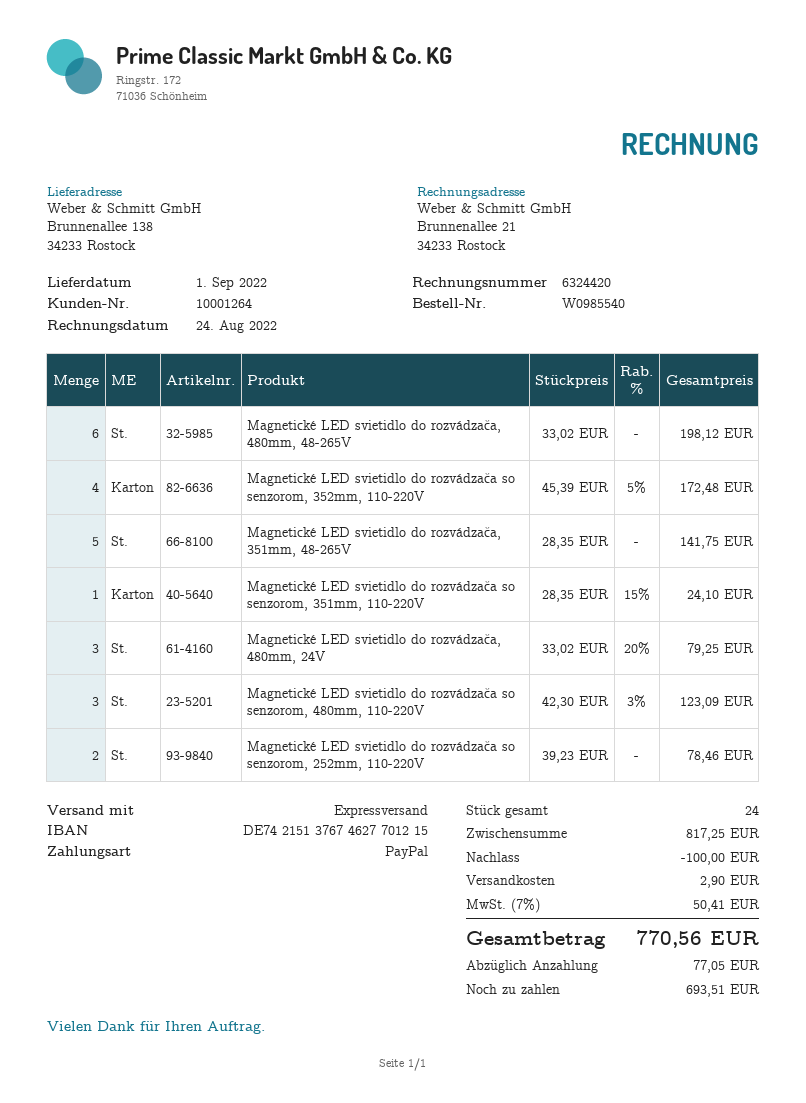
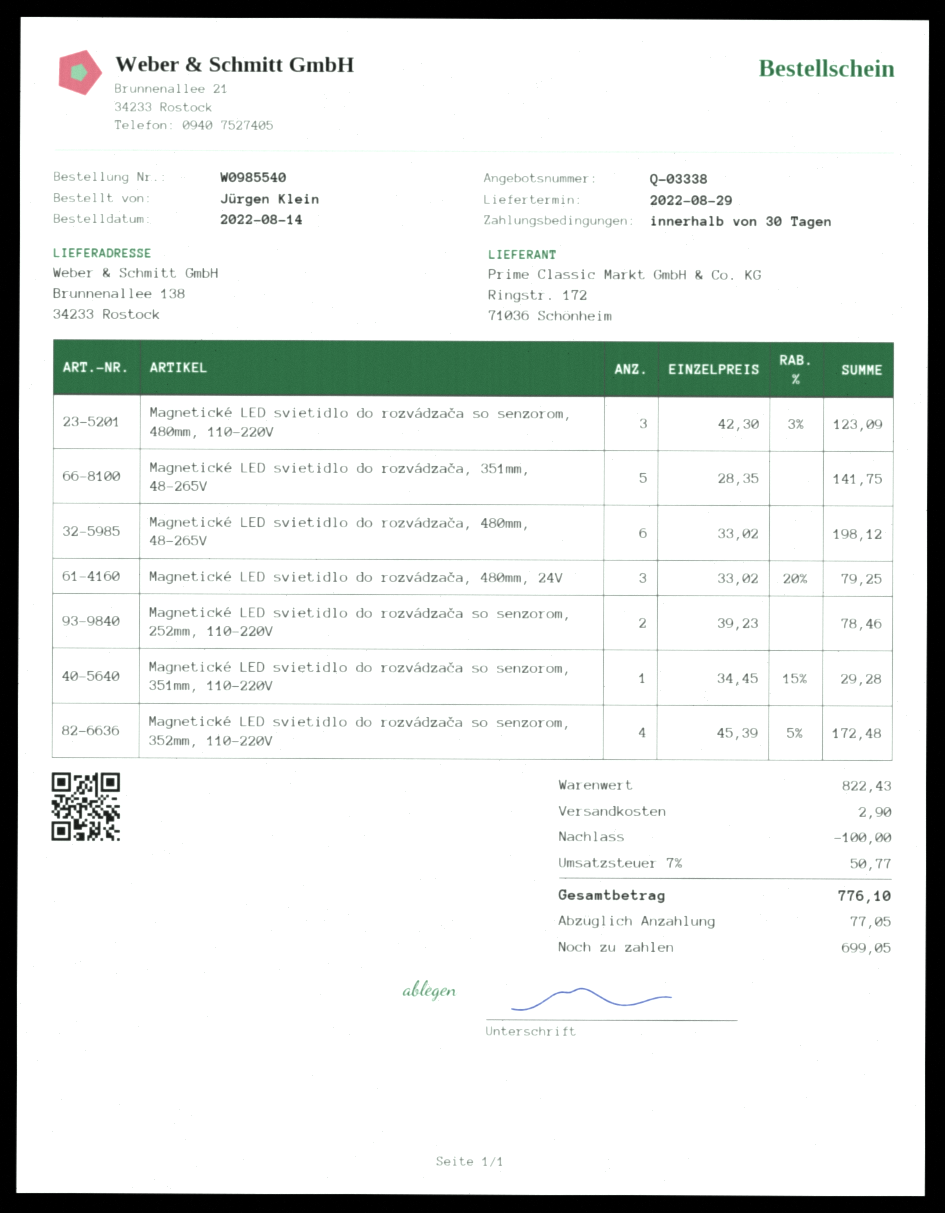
delivery date: 2022-09-01 -> 2022-08-29
Magnetické LED svietidlo do rozvádzača so senzorom, 351mm, 110-220V: 1 x 28.35 - 15% = 24.10 -> 1 x 34.45 - 15% = 29.28
subtotal: 817.25 -> 822.43
tax: 7% = 50.41 -> 7% = 50.77
total: 770.56 -> 776.10
balance: 693.51 -> 699.05

